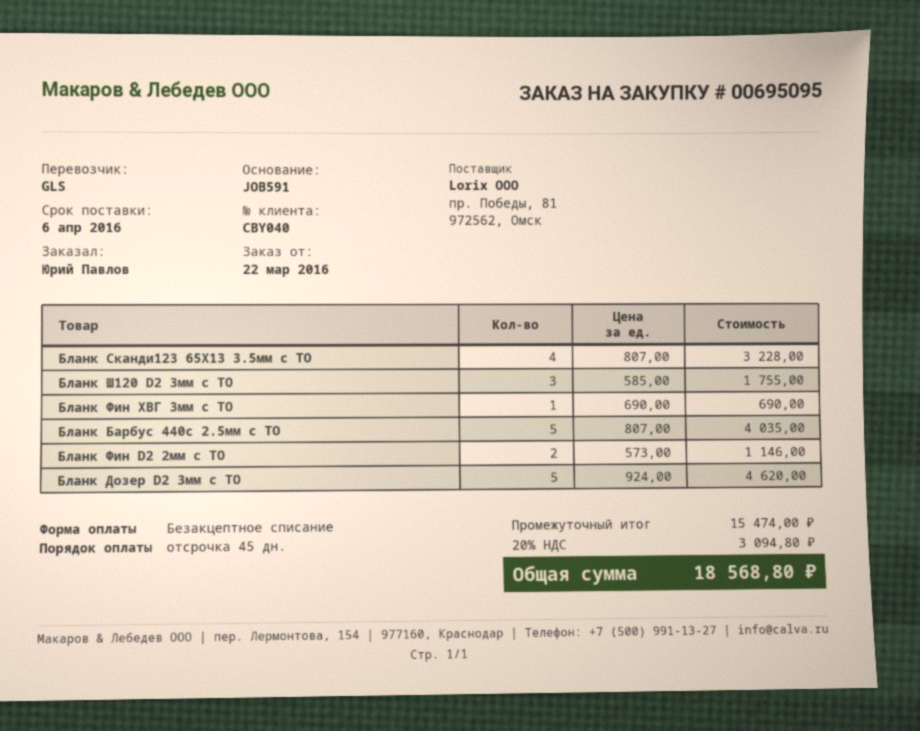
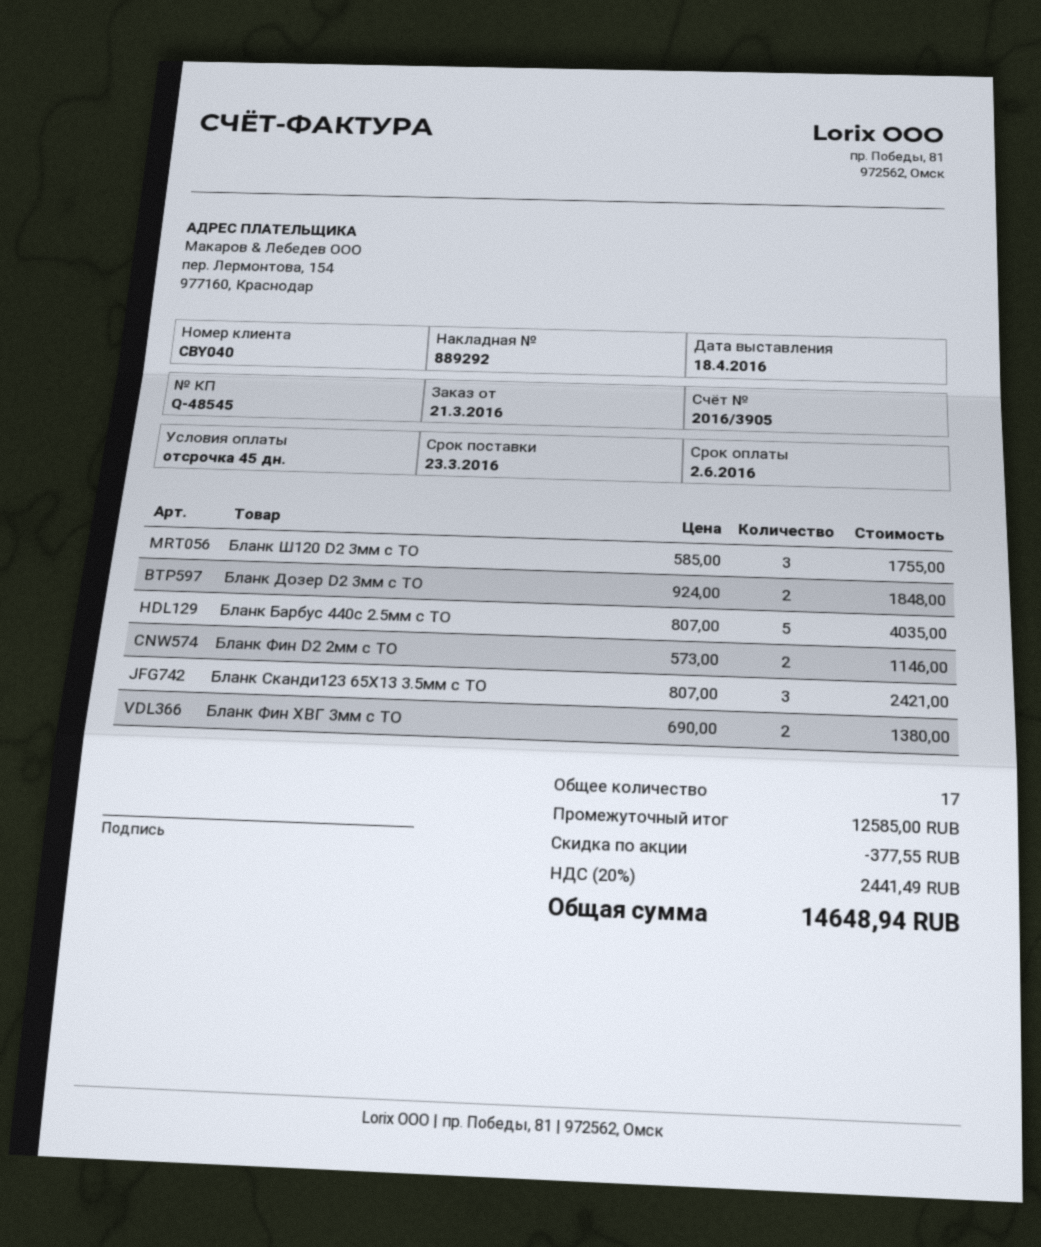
order date: 2016-03-22 -> 2016-03-21
delivery date: 2016-04-06 -> 2016-03-23
Бланк Сканди123 65Х13 3.5мм с ТО: 4 x 807.00 = 3228.00 -> 3 x 807.00 = 2421.00
Бланк Фин ХВГ 3мм с ТО: 1 x 690.00 = 690.00 -> 2 x 690.00 = 1380.00
Бланк Дозер D2 3мм с ТО: 5 x 924.00 = 4620.00 -> 2 x 924.00 = 1848.00
subtotal: 15474.00 -> 12585.00
discount: none -> 377.55
tax: 20% = 3094.80 -> 20% = 2441.49
total: 18568.80 -> 14648.94

